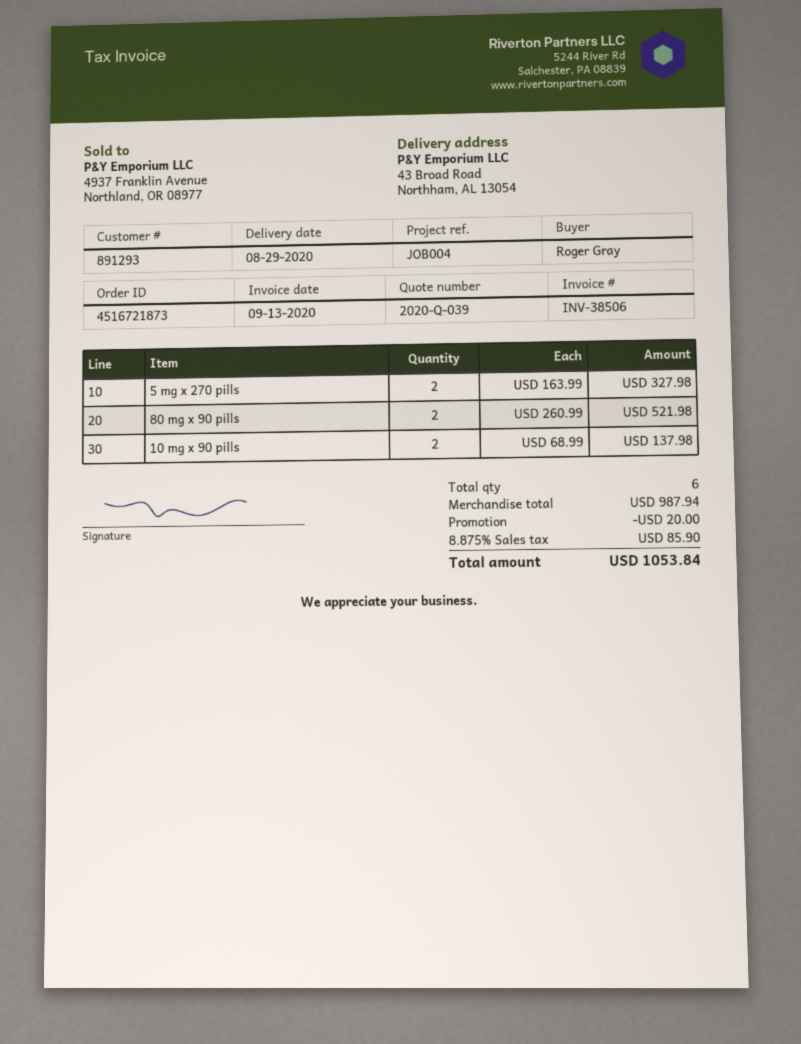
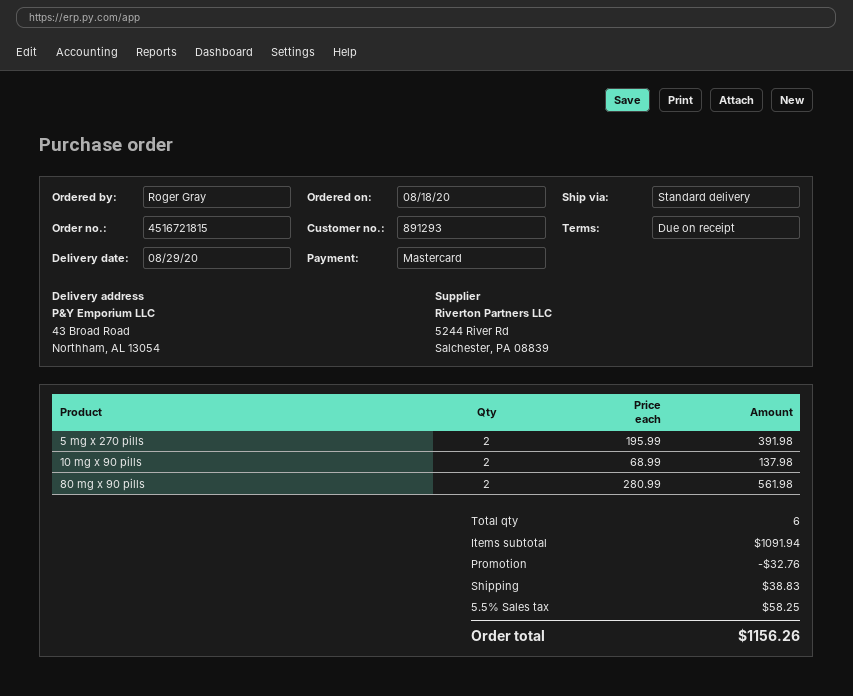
order number: 4516721873 -> 4516721815
5 mg x 270 pills: 2 x 163.99 = 327.98 -> 2 x 195.99 = 391.98
80 mg x 90 pills: 2 x 260.99 = 521.98 -> 2 x 280.99 = 561.98
subtotal: 987.94 -> 1091.94
discount: 20.00 -> 32.76
shipping: none -> 38.83
tax: 8.875% = 85.90 -> 5.5% = 58.25
total: 1053.84 -> 1156.26

